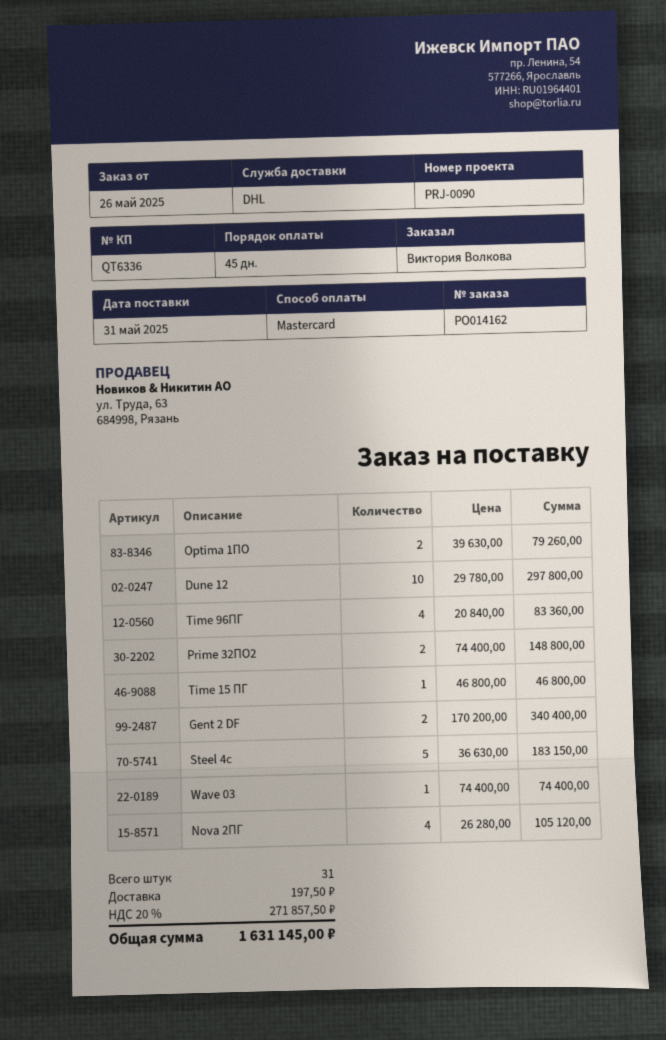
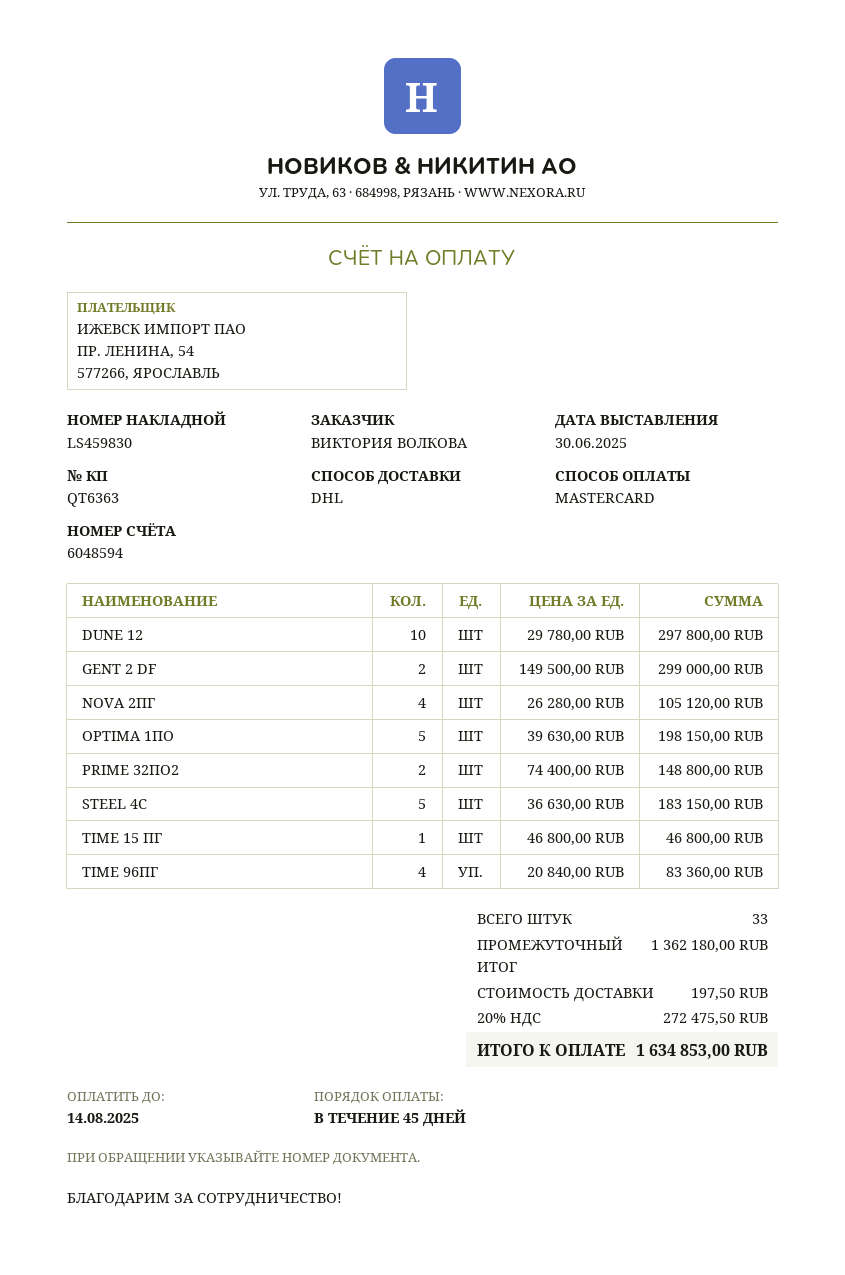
quote number: QT6336 -> QT6363
Optima 1ПО: 2 x 39630.00 = 79260.00 -> 5 x 39630.00 = 198150.00
Gent 2 DF: 2 x 170200.00 = 340400.00 -> 2 x 149500.00 = 299000.00
Wave 03: 1 x 74400.00 = 74400.00 -> none
total quantity: 31 -> 33
tax: 20% = 271857.50 -> 20% = 272475.50
total: 1631145.00 -> 1634853.00

